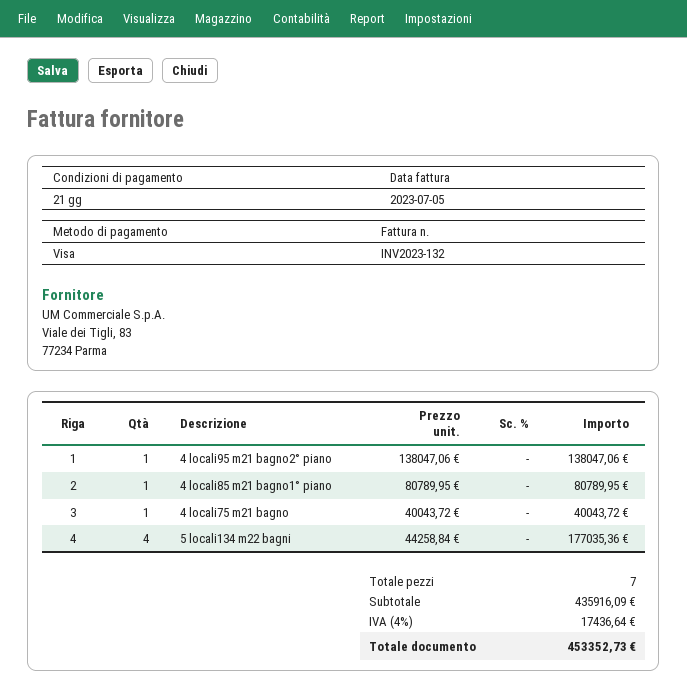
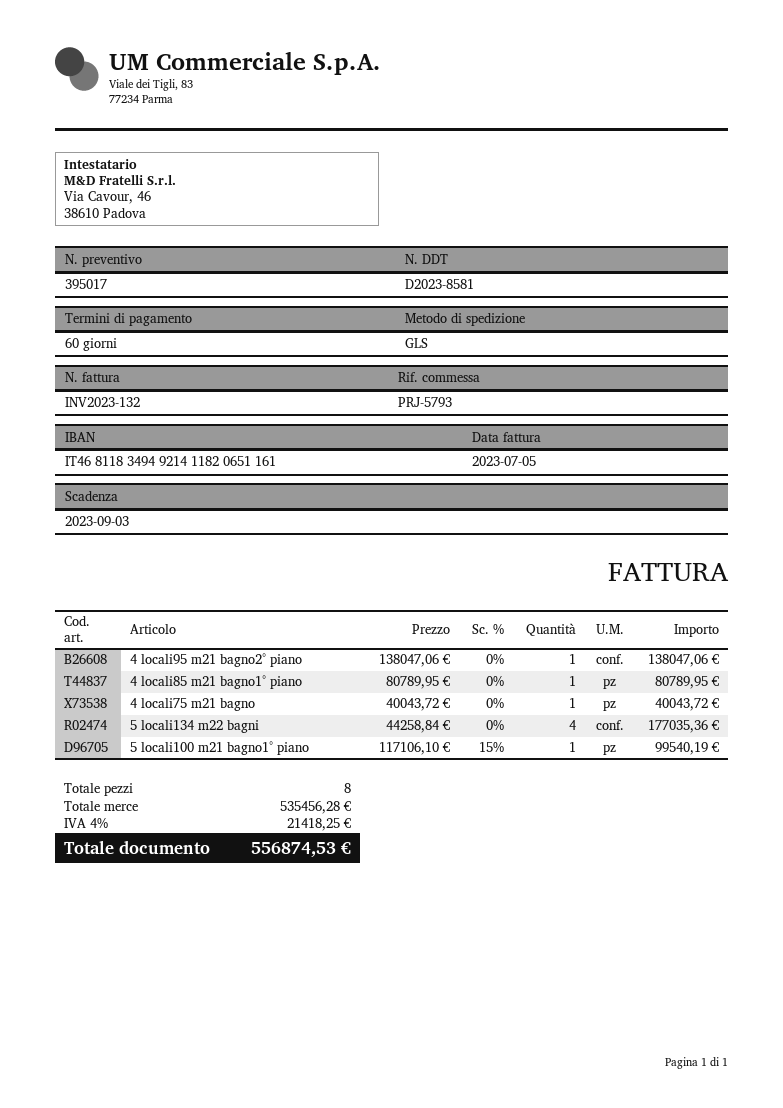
payment terms: 21 days -> 60 days
5 locali100 m21 bagno1° piano: none -> 1 x 117106.10 - 15% = 99540.19
total quantity: 7 -> 8
subtotal: 435916.09 -> 535456.28
tax: 4% = 17436.64 -> 4% = 21418.25
total: 453352.73 -> 556874.53

